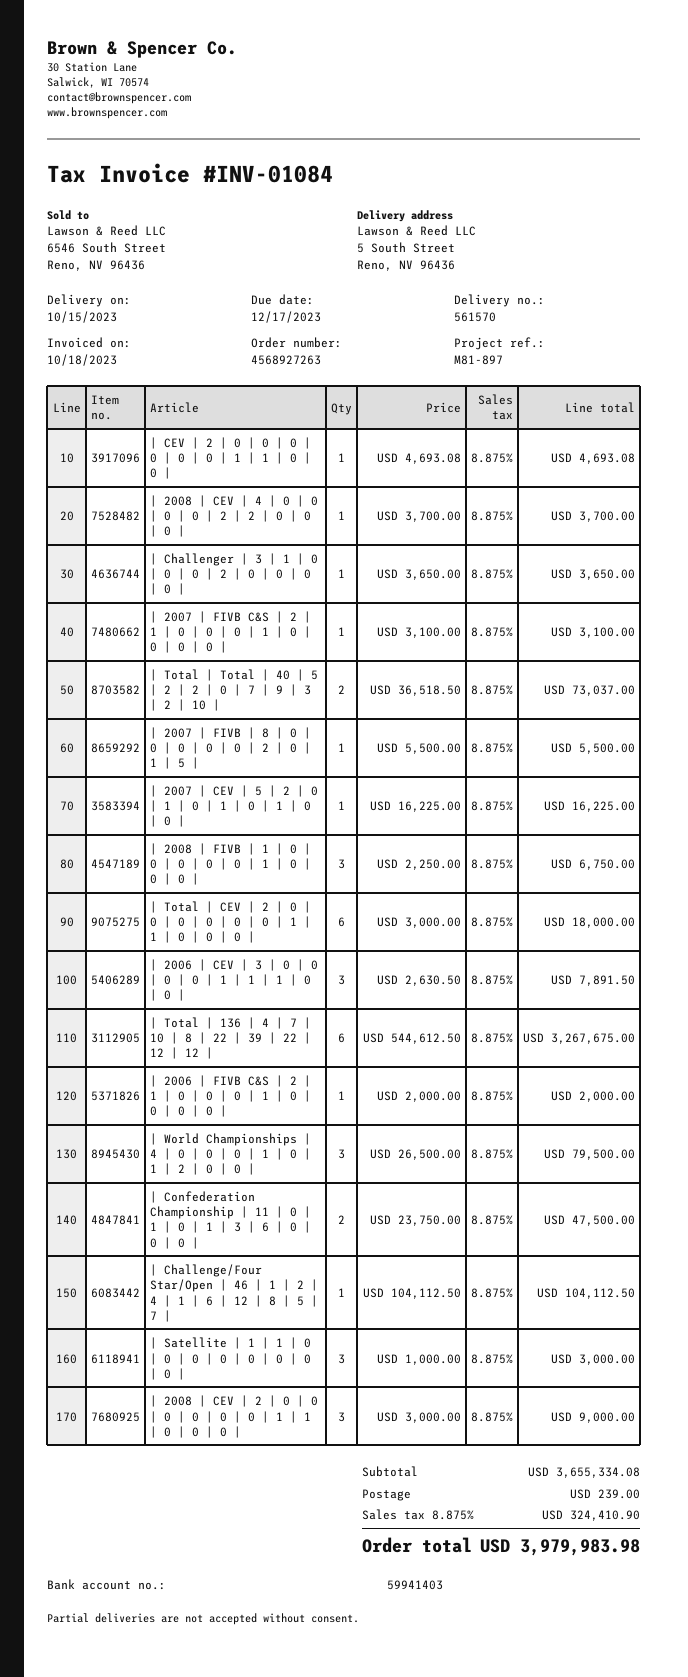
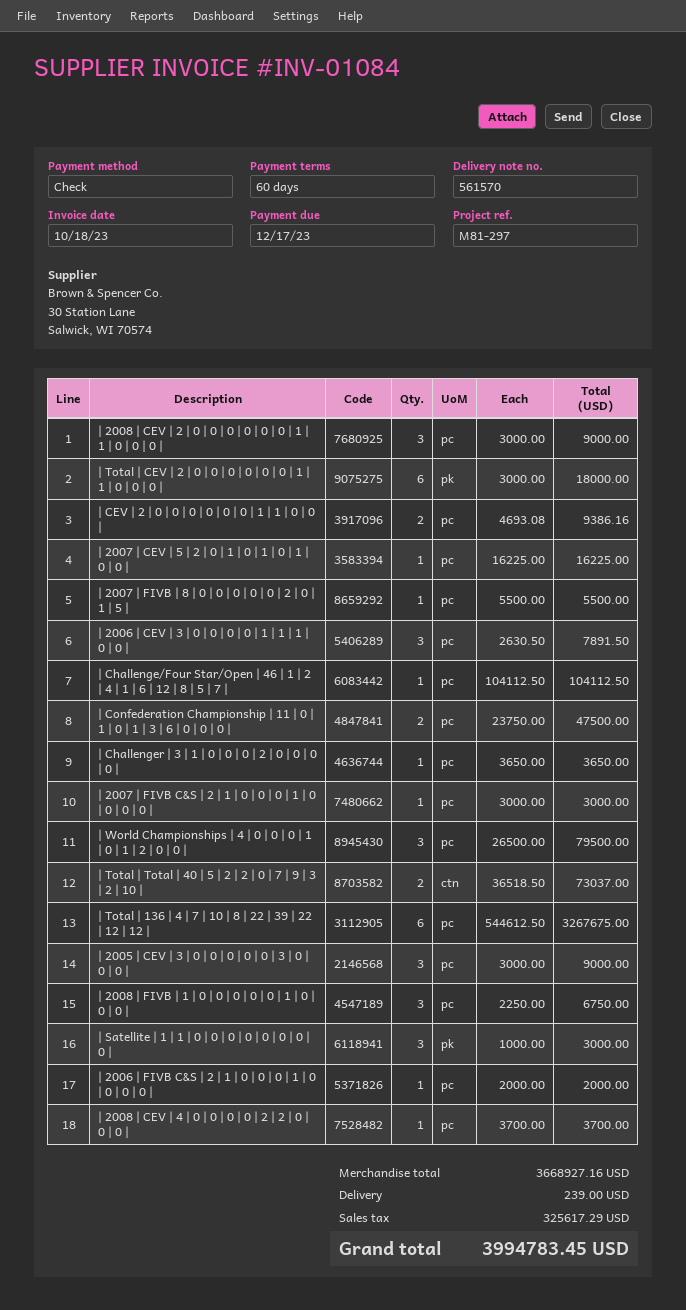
reference: M81-897 -> M81-297
| CEV | 2 | 0 | 0 | 0 | 0 | 0 | 0 | 1 | 1 | 0 | 0 |: 1 x 4693.08 = 4693.08 -> 2 x 4693.08 = 9386.16
| 2007 | FIVB C&S | 2 | 1 | 0 | 0 | 0 | 1 | 0 | 0 | 0 | 0 |: 1 x 3100.00 = 3100.00 -> 1 x 3000.00 = 3000.00
| 2005 | CEV | 3 | 0 | 0 | 0 | 0 | 0 | 3 | 0 | 0 | 0 |: none -> 3 x 3000.00 = 9000.00
subtotal: 3655334.08 -> 3668927.16
tax: 324410.90 -> 325617.29
total: 3979983.98 -> 3994783.45

